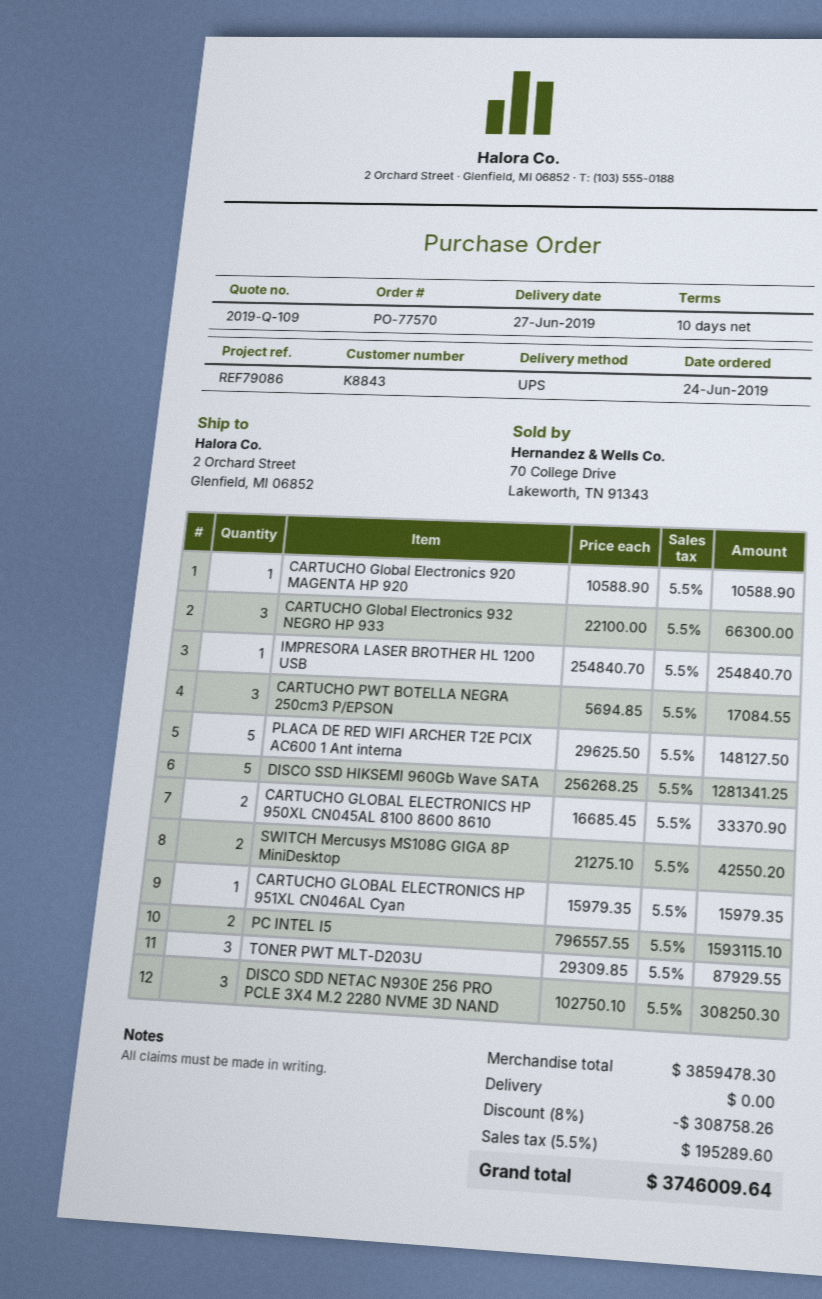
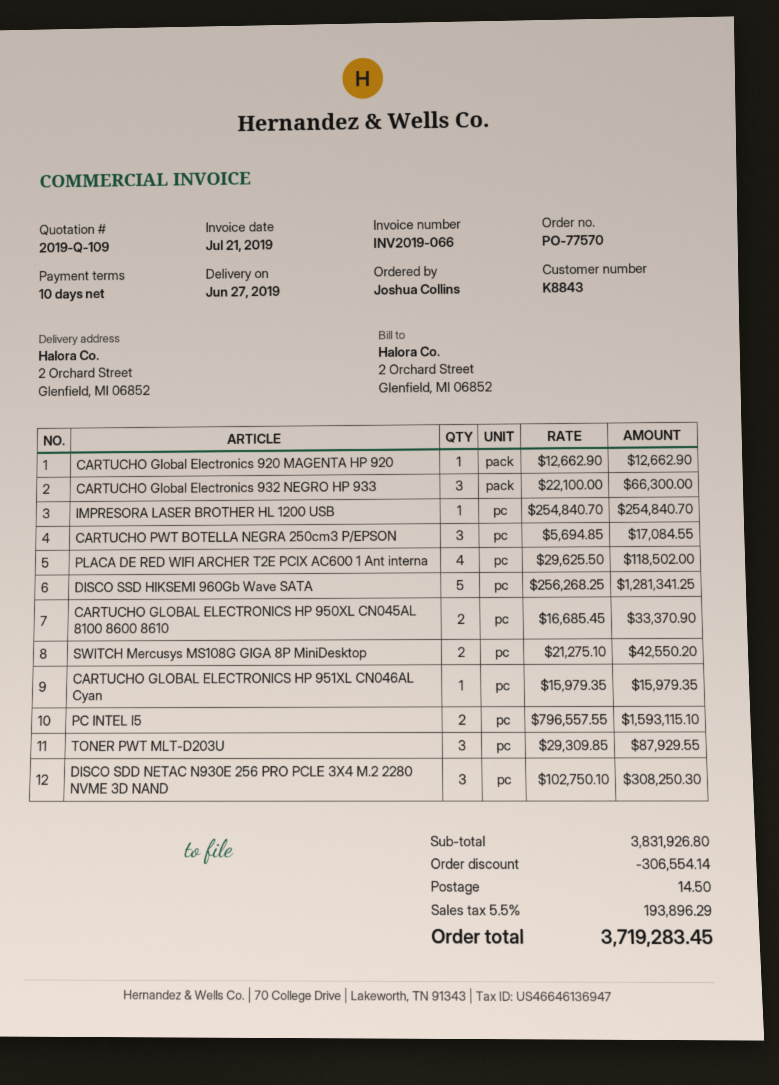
CARTUCHO Global Electronics 920 MAGENTA HP 920: 1 x 10588.90 = 10588.90 -> 1 x 12662.90 = 12662.90
PLACA DE RED WIFI ARCHER T2E PCIX AC600 1 Ant interna: 5 x 29625.50 = 148127.50 -> 4 x 29625.50 = 118502.00
subtotal: 3859478.30 -> 3831926.80
discount: 308758.26 -> 306554.14
shipping: 0.00 -> 14.50
tax: 5.5% = 195289.60 -> 5.5% = 193896.29
total: 3746009.64 -> 3719283.45

